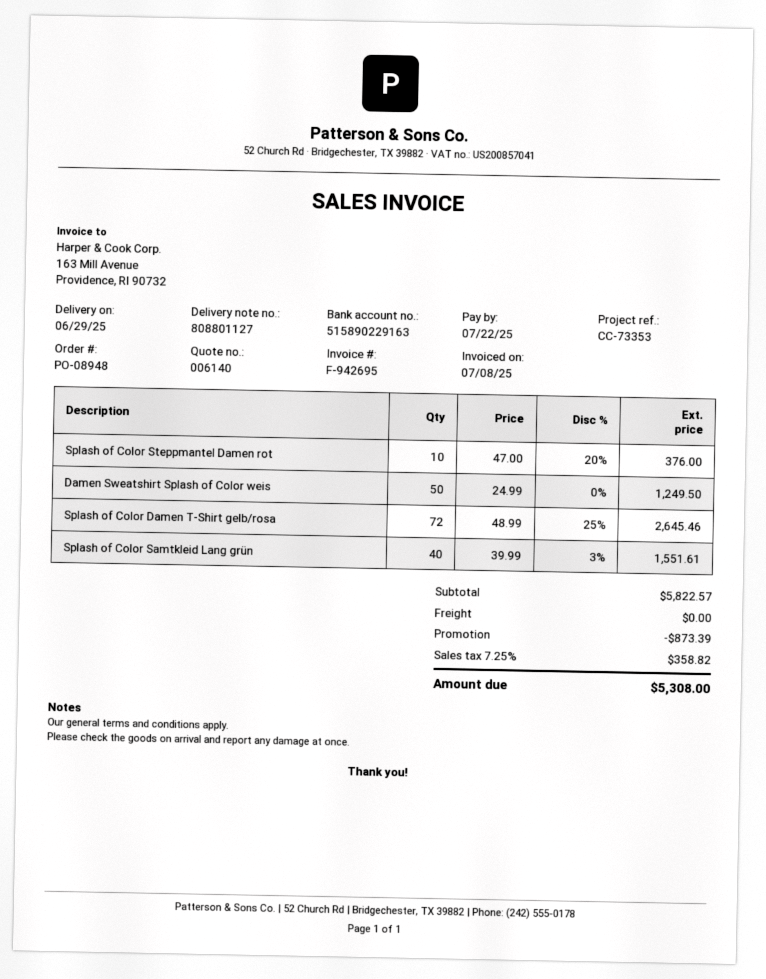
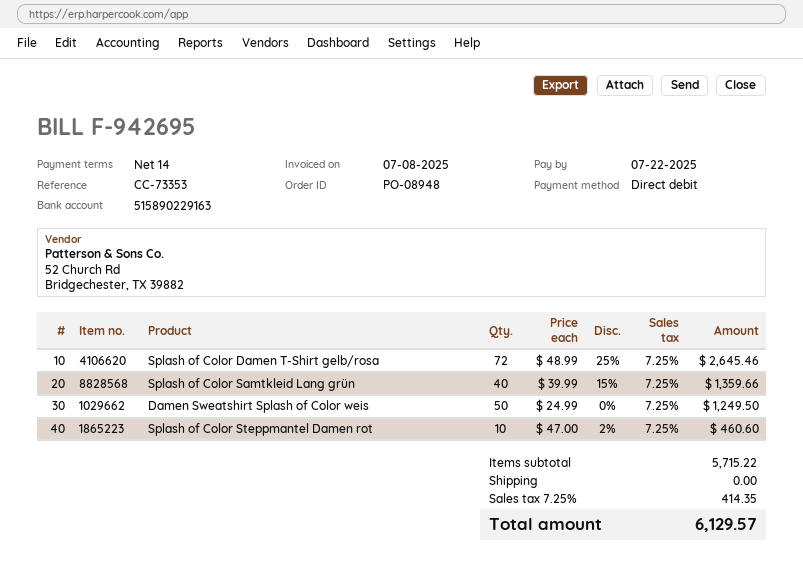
Splash of Color Steppmantel Damen rot: 10 x 47.00 - 20% = 376.00 -> 10 x 47.00 - 2% = 460.60
Splash of Color Samtkleid Lang grün: 40 x 39.99 - 3% = 1551.61 -> 40 x 39.99 - 15% = 1359.66
subtotal: 5822.57 -> 5715.22
discount: 873.39 -> none
tax: 7.25% = 358.82 -> 7.25% = 414.35
total: 5308.00 -> 6129.57

